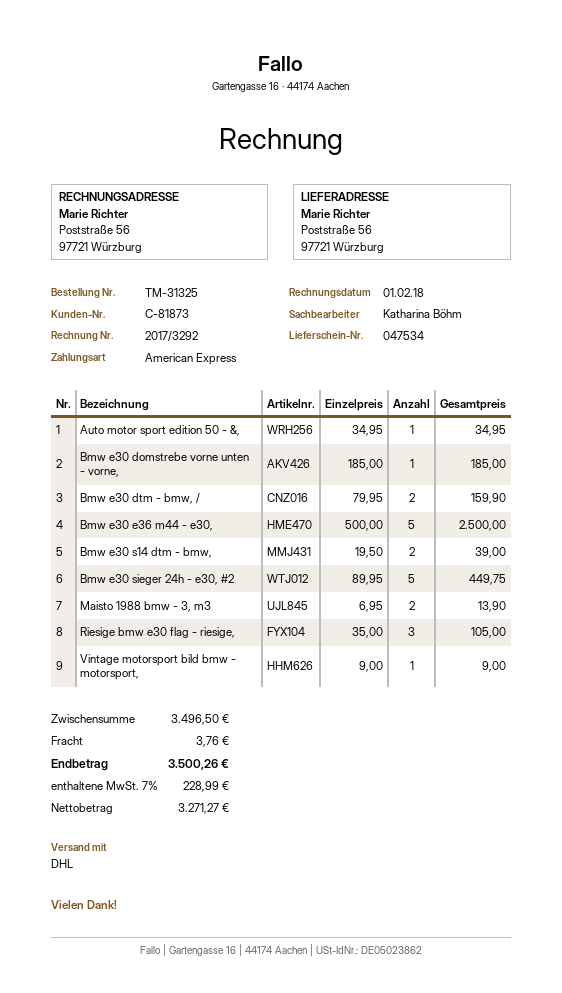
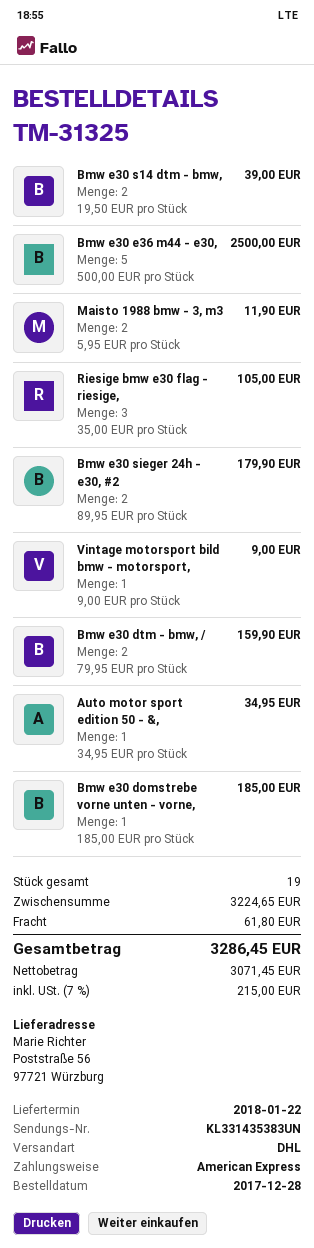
Bmw e30 sieger 24h - e30, #2: 5 x 89.95 = 449.75 -> 2 x 89.95 = 179.90
Maisto 1988 bmw - 3, m3: 2 x 6.95 = 13.90 -> 2 x 5.95 = 11.90
subtotal: 3496.50 -> 3224.65
shipping: 3.76 -> 61.80
net: 3271.27 -> 3071.45
tax: 7% = 228.99 -> 7% = 215.00
total: 3500.26 -> 3286.45

